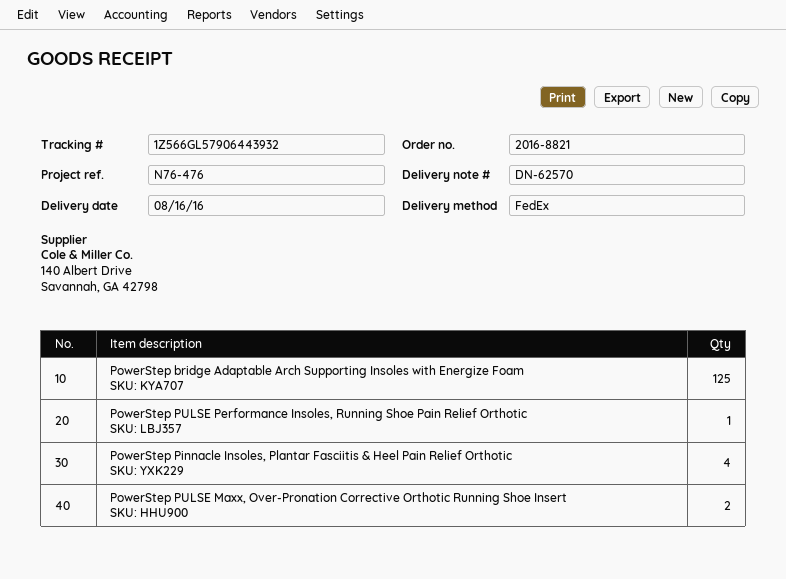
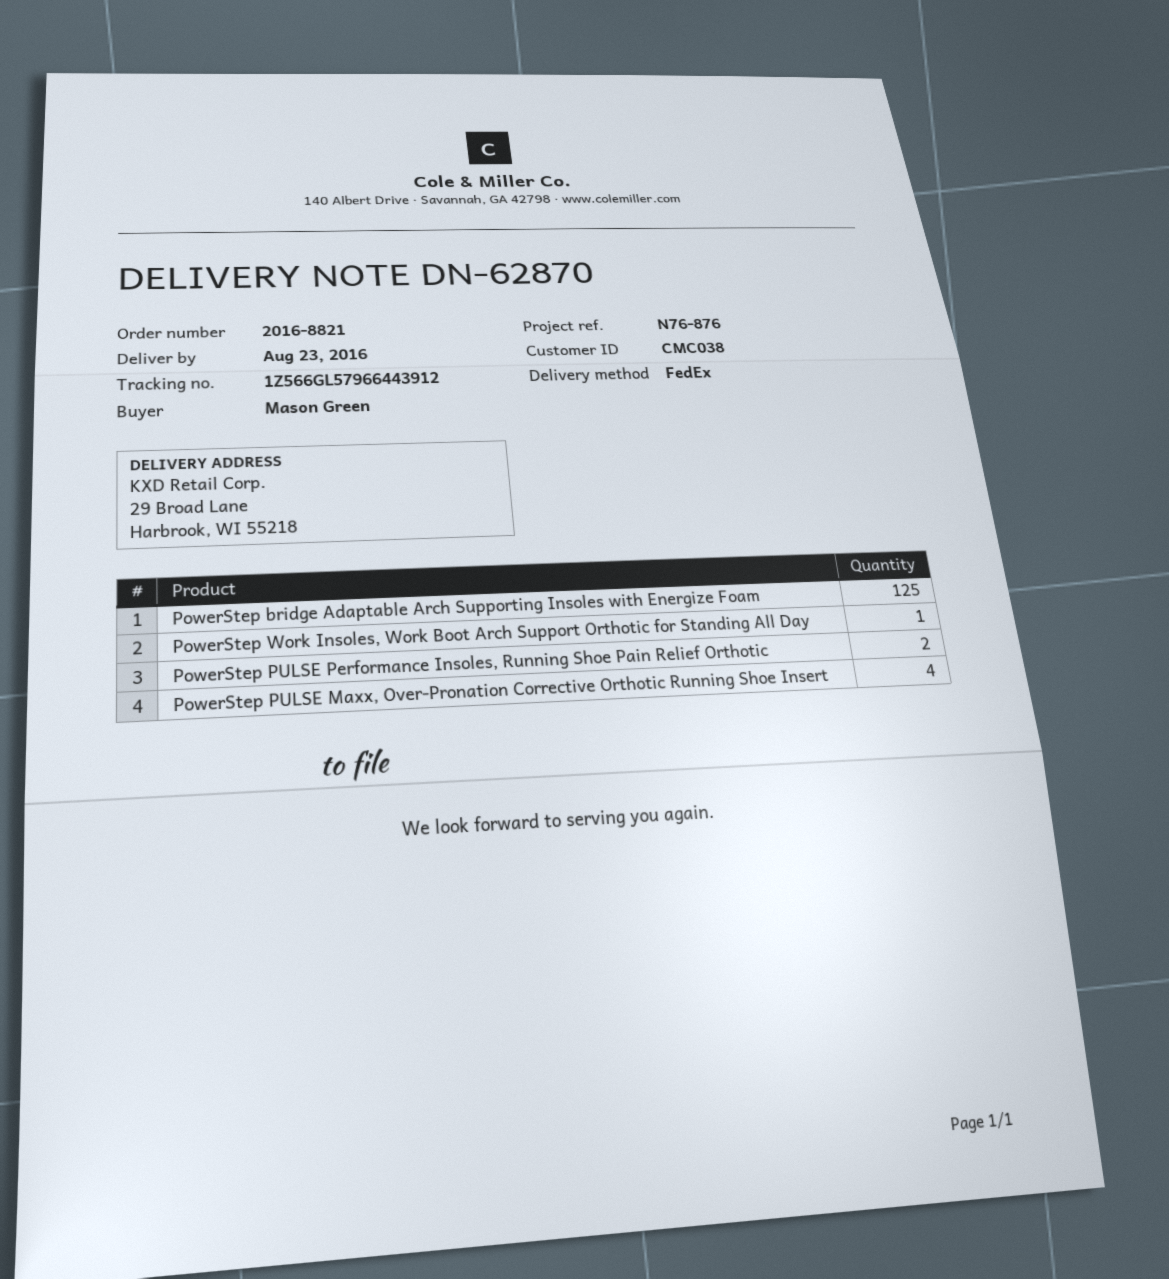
delivery note number: DN-62570 -> DN-62870
delivery date: 2016-08-16 -> 2016-08-23
reference: N76-476 -> N76-876
tracking number: 1Z566GL57906443932 -> 1Z566GL57966443912
PowerStep PULSE Performance Insoles, Running Shoe Pain Relief Orthotic: 1 -> 2
PowerStep Pinnacle Insoles, Plantar Fasciitis & Heel Pain Relief Orthotic: 4 -> none
PowerStep PULSE Maxx, Over-Pronation Corrective Orthotic Running Shoe Insert: 2 -> 4
PowerStep Work Insoles, Work Boot Arch Support Orthotic for Standing All Day: none -> 1

